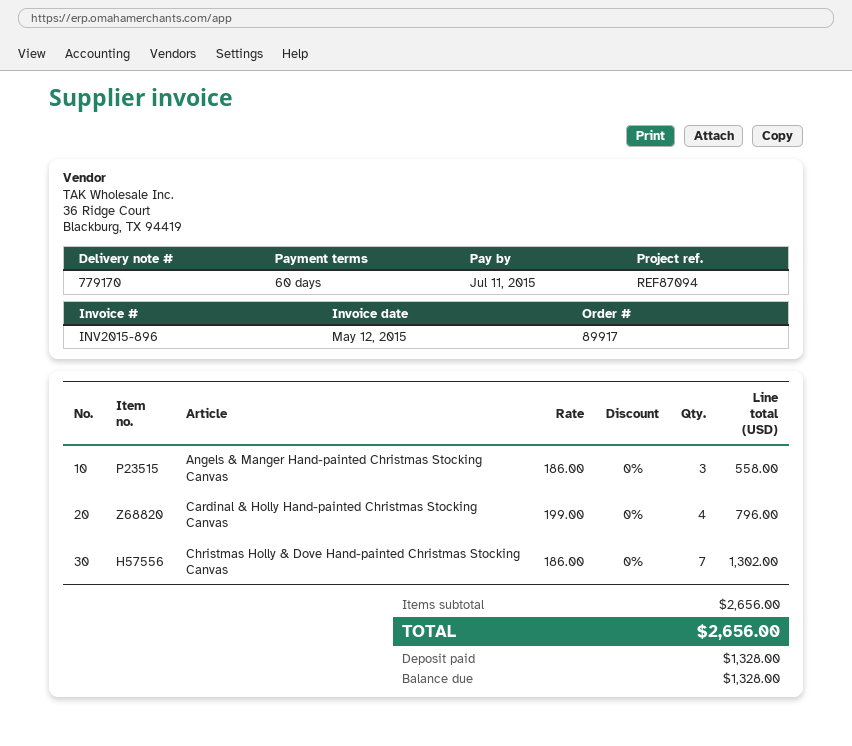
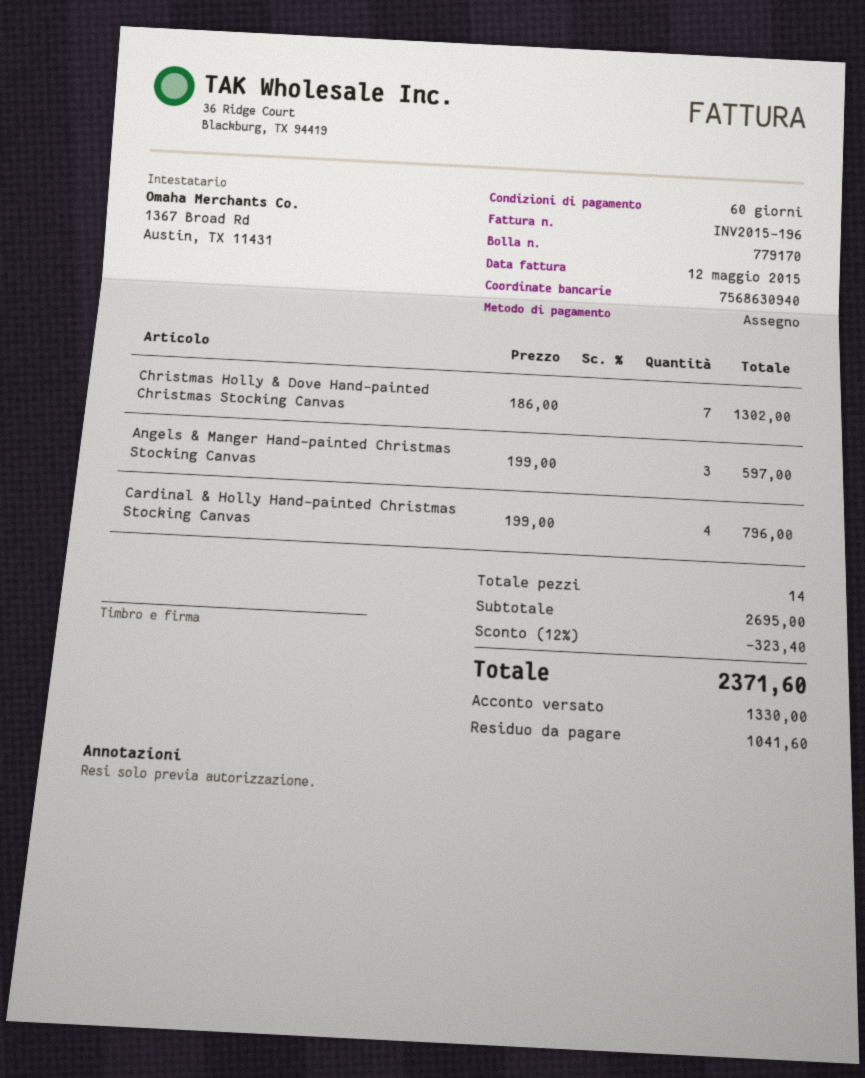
invoice number: INV2015-896 -> INV2015-196
Angels & Manger Hand-painted Christmas Stocking Canvas: 3 x 186.00 = 558.00 -> 3 x 199.00 = 597.00
subtotal: 2656.00 -> 2695.00
discount: none -> 12% = 323.40
total: 2656.00 -> 2371.60
deposit: 1328.00 -> 1330.00
balance: 1328.00 -> 1041.60

